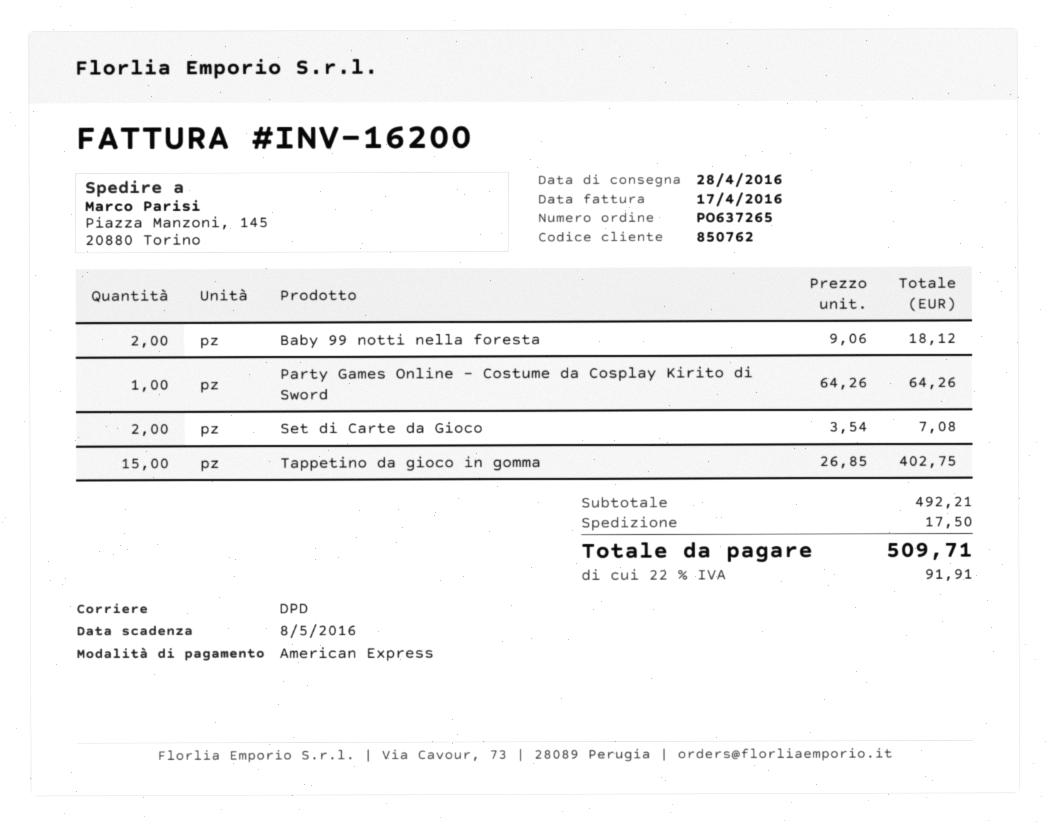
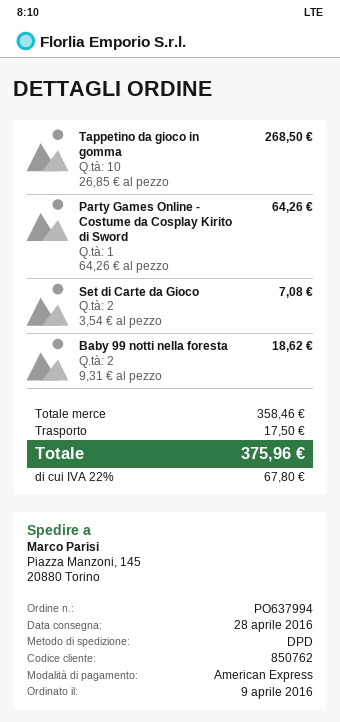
order number: PO637265 -> PO637994
Baby 99 notti nella foresta: 2 x 9.06 = 18.12 -> 2 x 9.31 = 18.62
Tappetino da gioco in gomma: 15 x 26.85 = 402.75 -> 10 x 26.85 = 268.50
subtotal: 492.21 -> 358.46
tax: 22% = 91.91 -> 22% = 67.80
total: 509.71 -> 375.96

